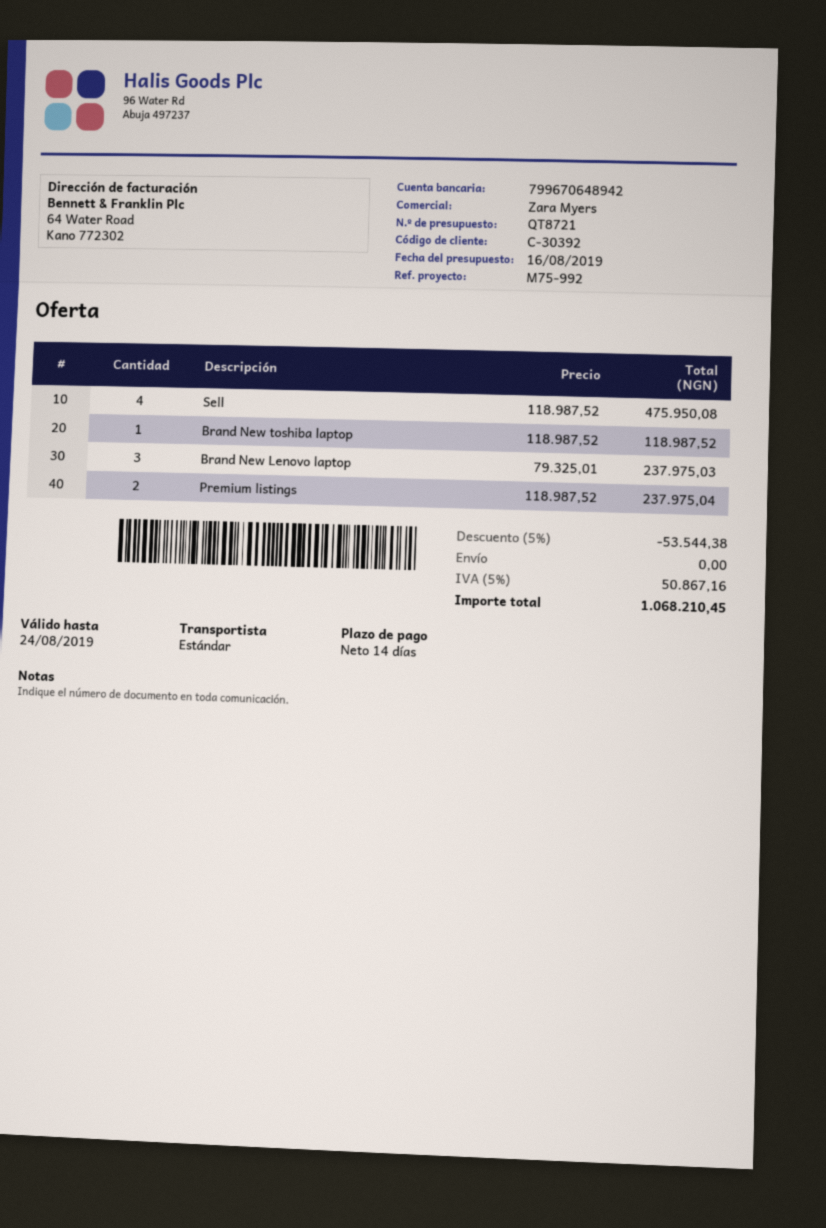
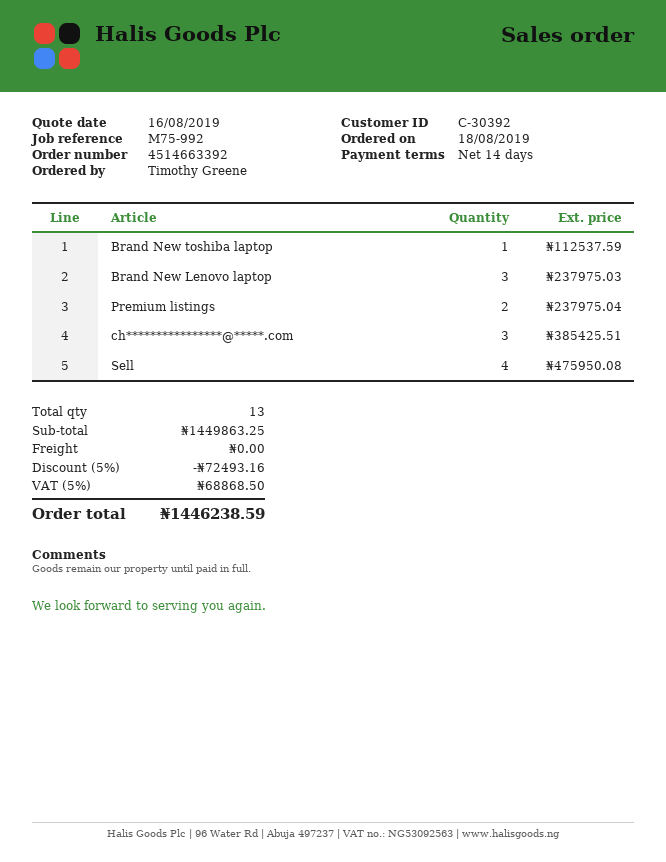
Brand New toshiba laptop: 1 for 118987.52 -> 1 for 112537.59
ch****************@*****.com: none -> 3 for 385425.51
discount: 5% = 53544.38 -> 5% = 72493.16
tax: 5% = 50867.16 -> 5% = 68868.50
total: 1068210.45 -> 1446238.59

